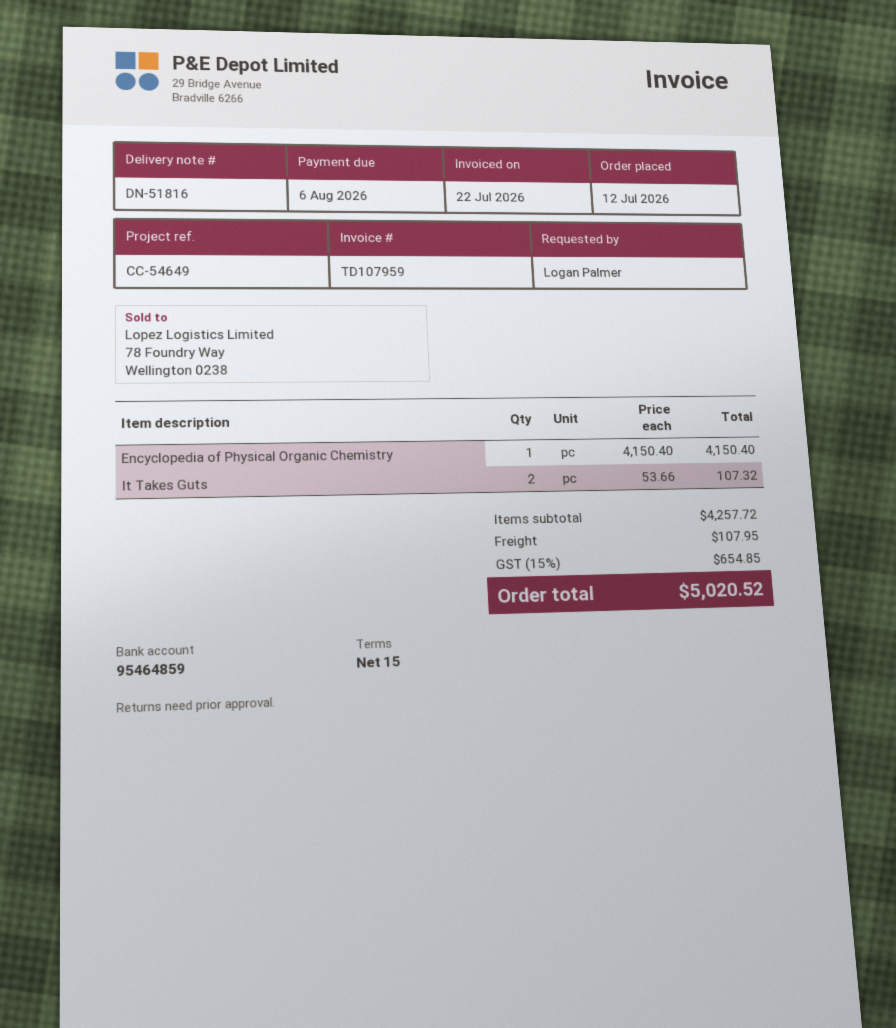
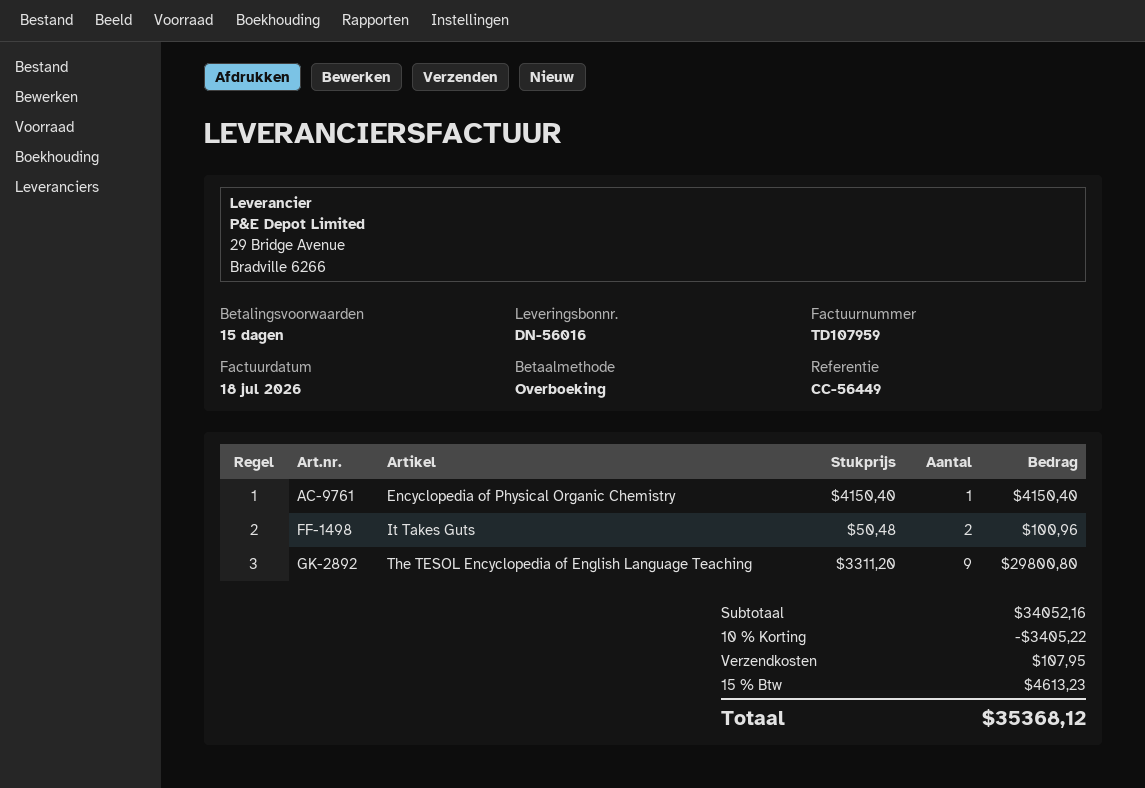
delivery note number: DN-51816 -> DN-56016
invoice date: 2026-07-22 -> 2026-07-18
reference: CC-54649 -> CC-56449
It Takes Guts: 2 x 53.66 = 107.32 -> 2 x 50.48 = 100.96
The TESOL Encyclopedia of English Language Teaching: none -> 9 x 3311.20 = 29800.80
subtotal: 4257.72 -> 34052.16
discount: none -> 10% = 3405.22
tax: 15% = 654.85 -> 15% = 4613.23
total: 5020.52 -> 35368.12

